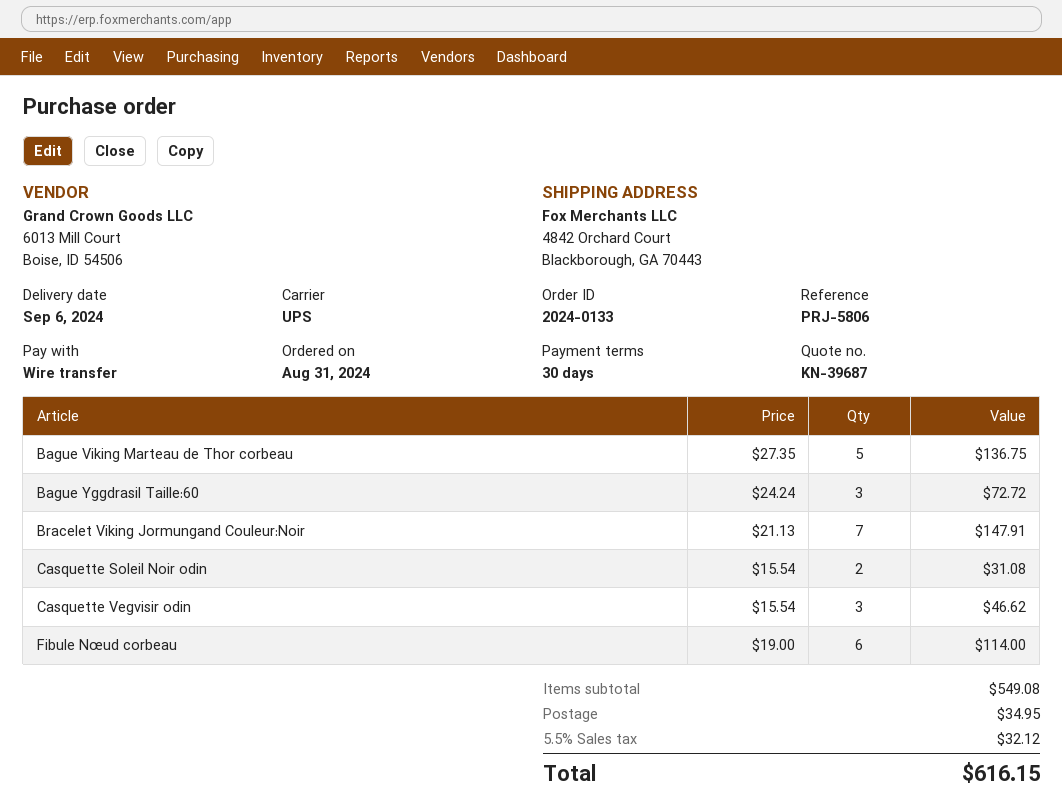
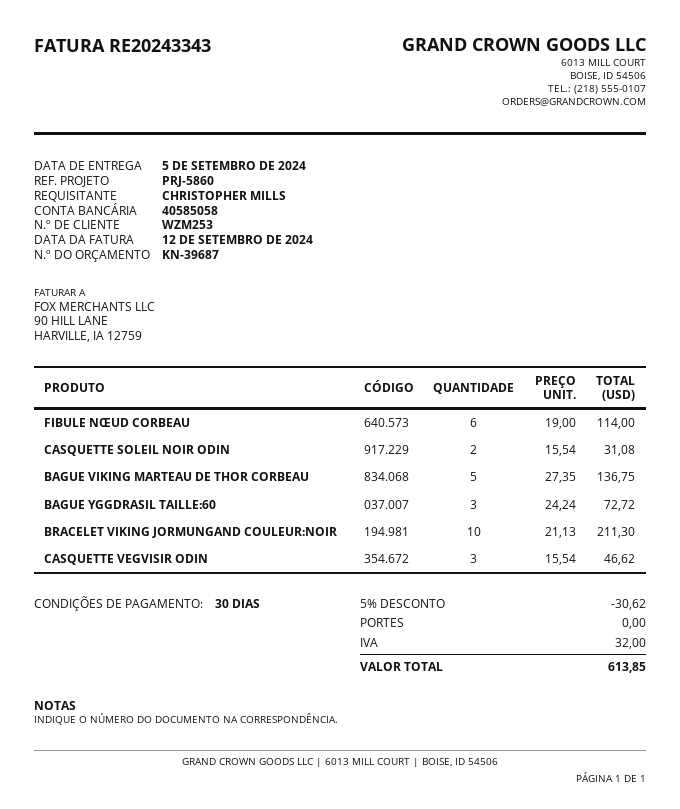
delivery date: 2024-09-06 -> 2024-09-05
reference: PRJ-5806 -> PRJ-5860
Bracelet Viking Jormungand Couleur:Noir: 7 x 21.13 = 147.91 -> 10 x 21.13 = 211.30
discount: none -> 5% = 30.62
shipping: 34.95 -> 0.00
tax: 32.12 -> 32.00
total: 616.15 -> 613.85

